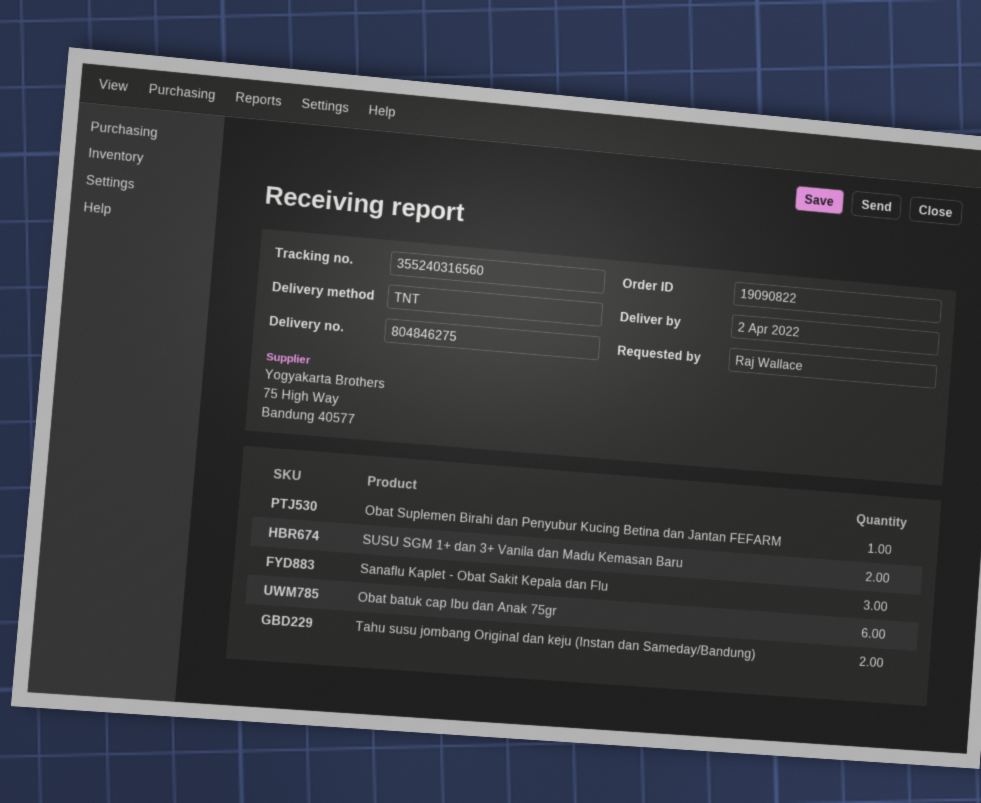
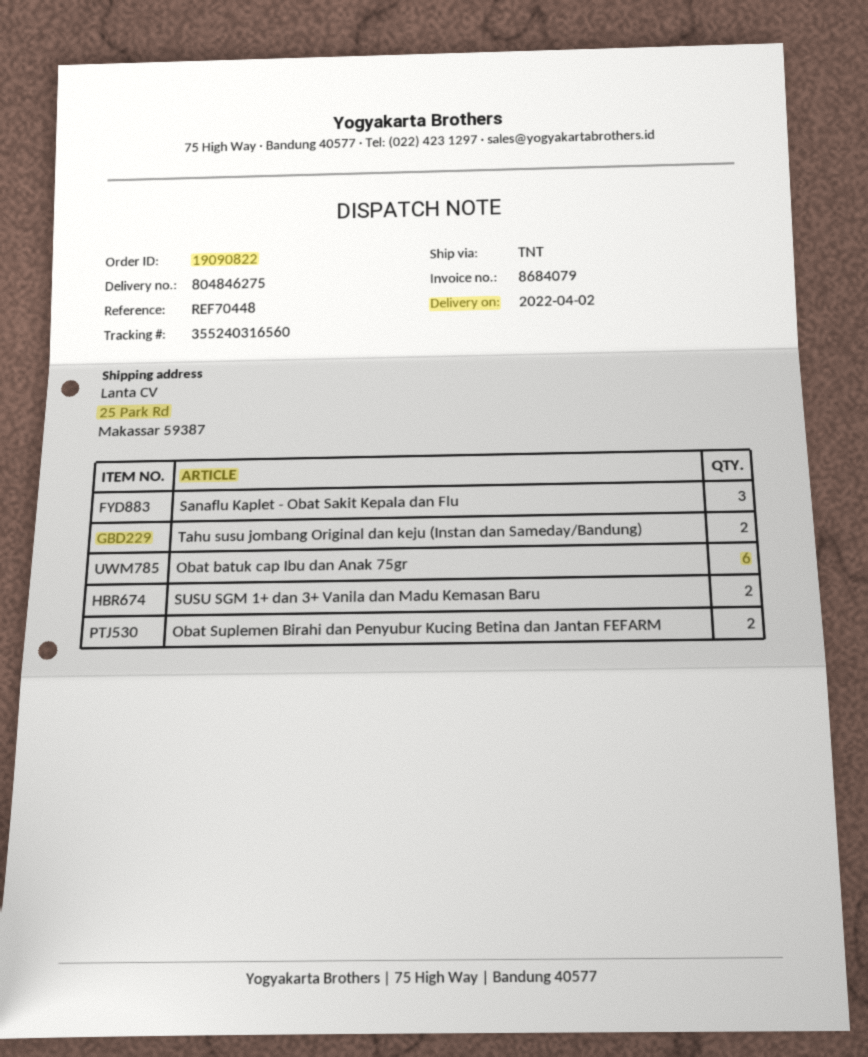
Obat Suplemen Birahi dan Penyubur Kucing Betina dan Jantan FEFARM: 1 -> 2

